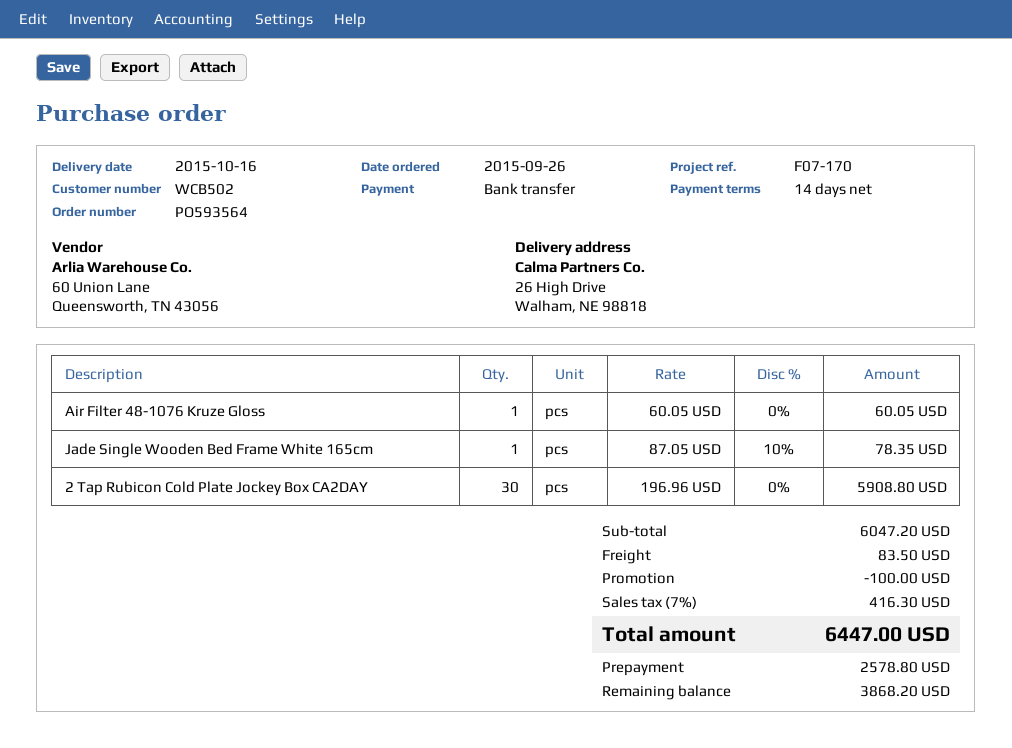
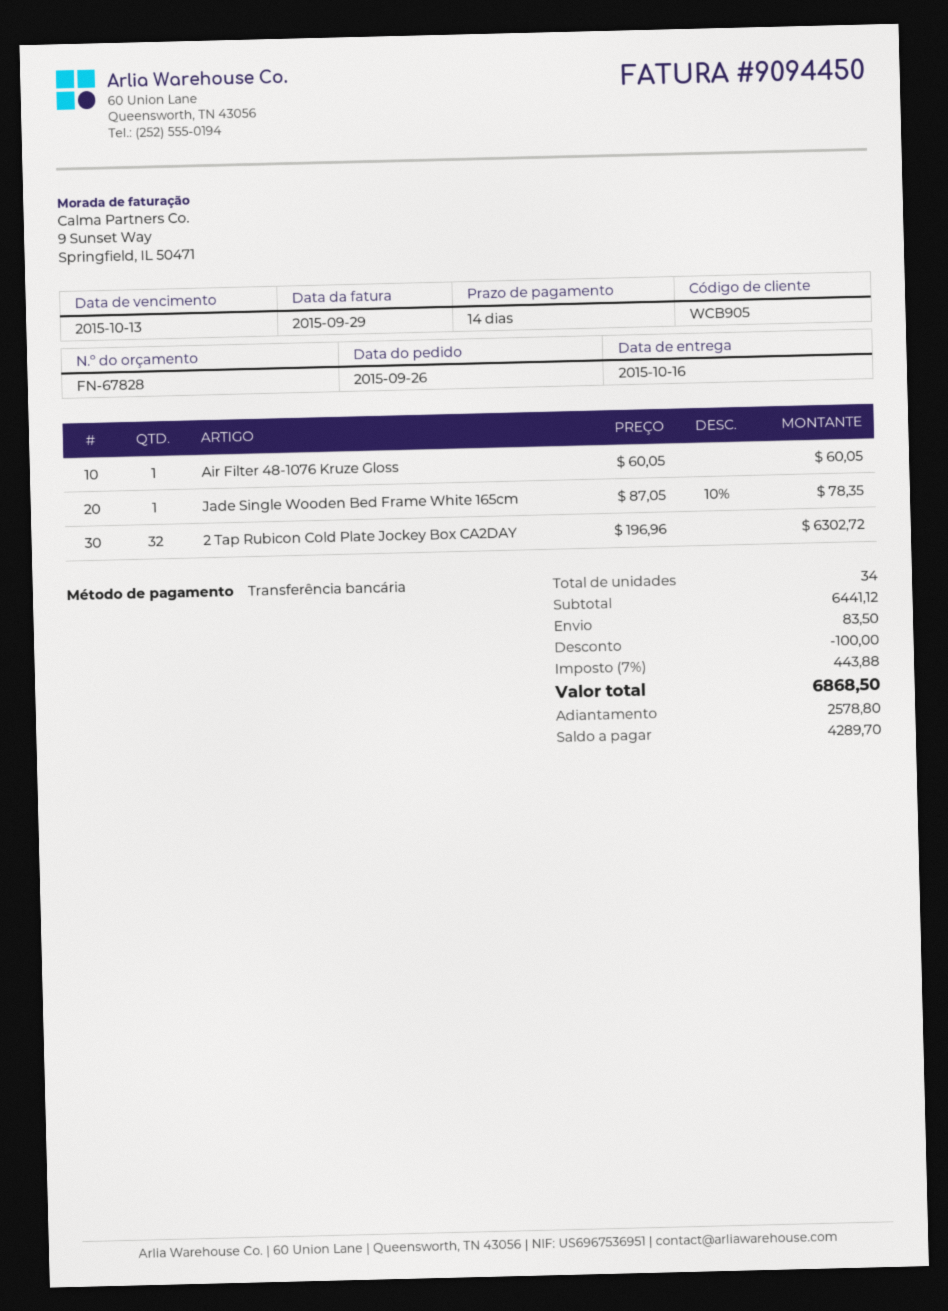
customer number: WCB502 -> WCB905
2 Tap Rubicon Cold Plate Jockey Box CA2DAY: 30 x 196.96 = 5908.80 -> 32 x 196.96 = 6302.72
subtotal: 6047.20 -> 6441.12
tax: 7% = 416.30 -> 7% = 443.88
total: 6447.00 -> 6868.50
balance: 3868.20 -> 4289.70

